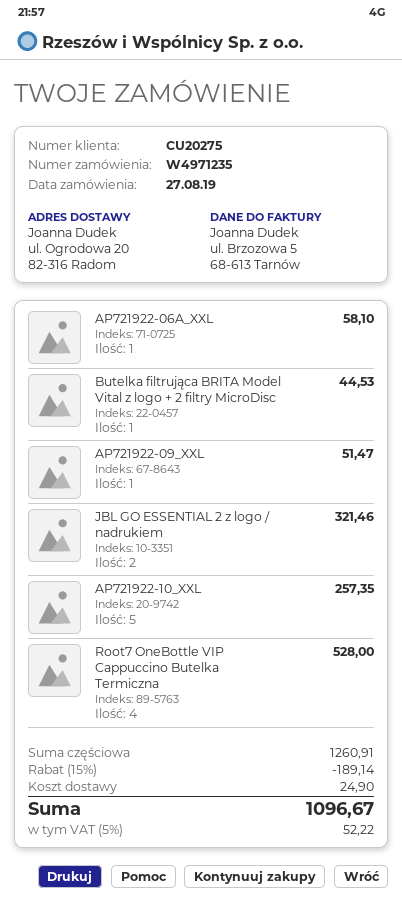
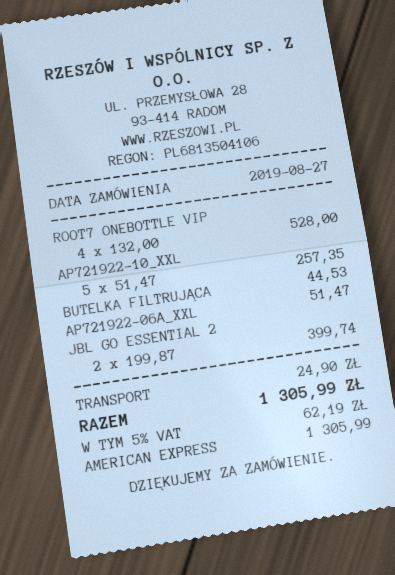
AP721922-06A_XXL: 1 for 58.10 -> 1 for 51.47
AP721922-09_XXL: 1 for 51.47 -> none
JBL GO ESSENTIAL 2 z logo / nadrukiem: 2 for 321.46 -> 2 for 399.74
discount: 15% = 189.14 -> none
tax: 5% = 52.22 -> 5% = 62.19
total: 1096.67 -> 1305.99

